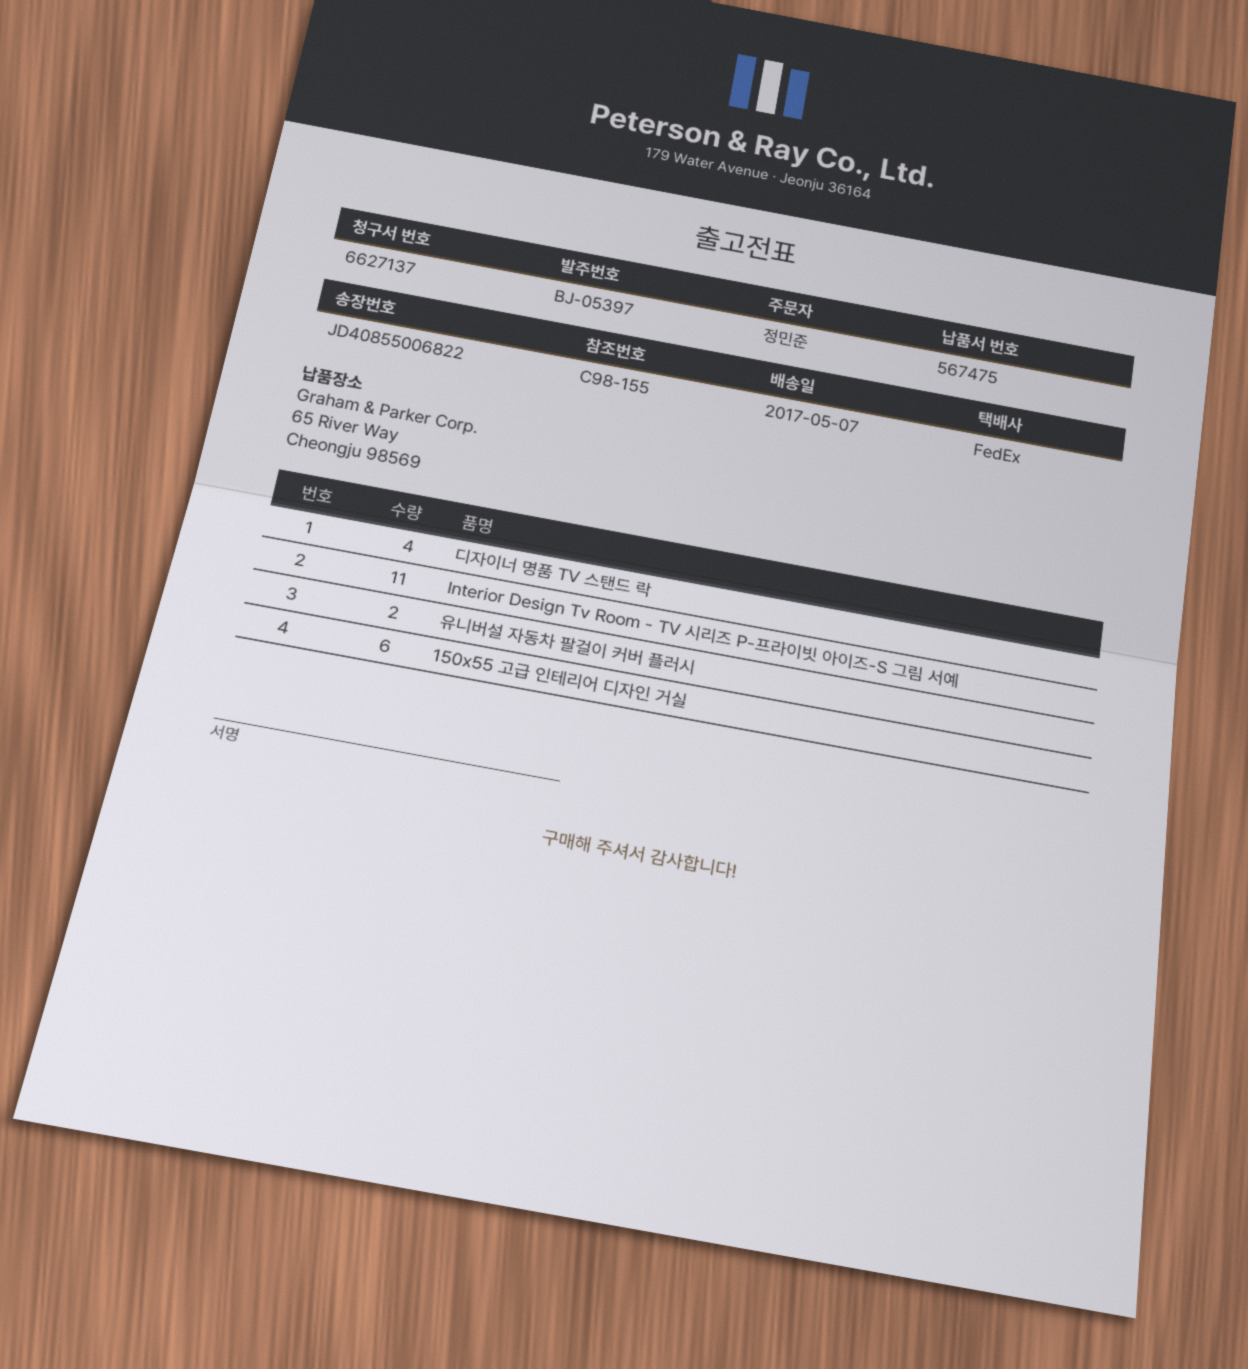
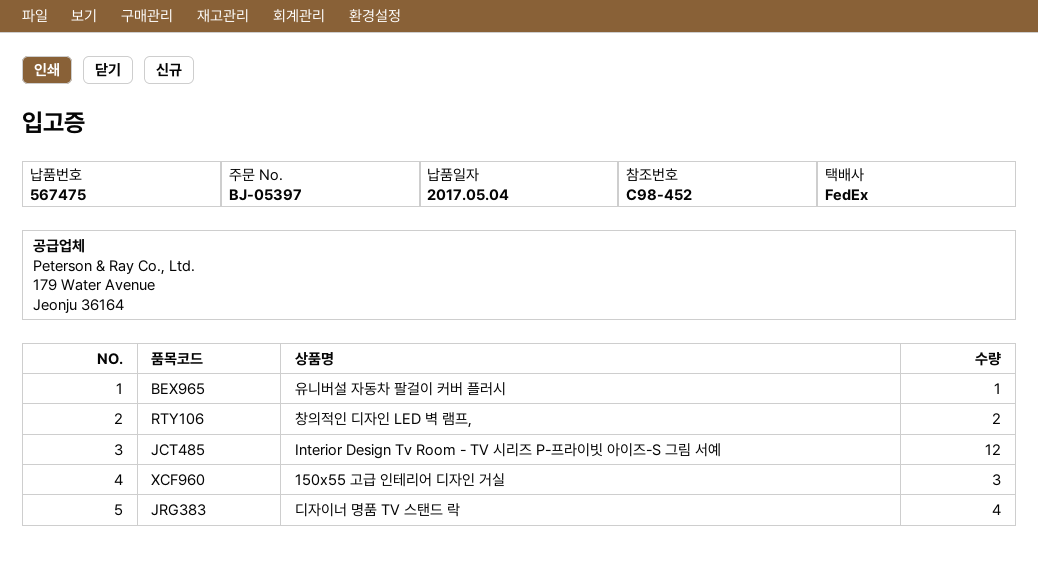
delivery date: 2017-05-07 -> 2017-05-04
reference: C98-155 -> C98-452
Interior Design Tv Room - TV 시리즈 P-프라이빗 아이즈-S 그림 서예: 11 -> 12
유니버설 자동차 팔걸이 커버 플러시: 2 -> 1
150x55 고급 인테리어 디자인 거실: 6 -> 3
창의적인 디자인 LED 벽 램프,: none -> 2

